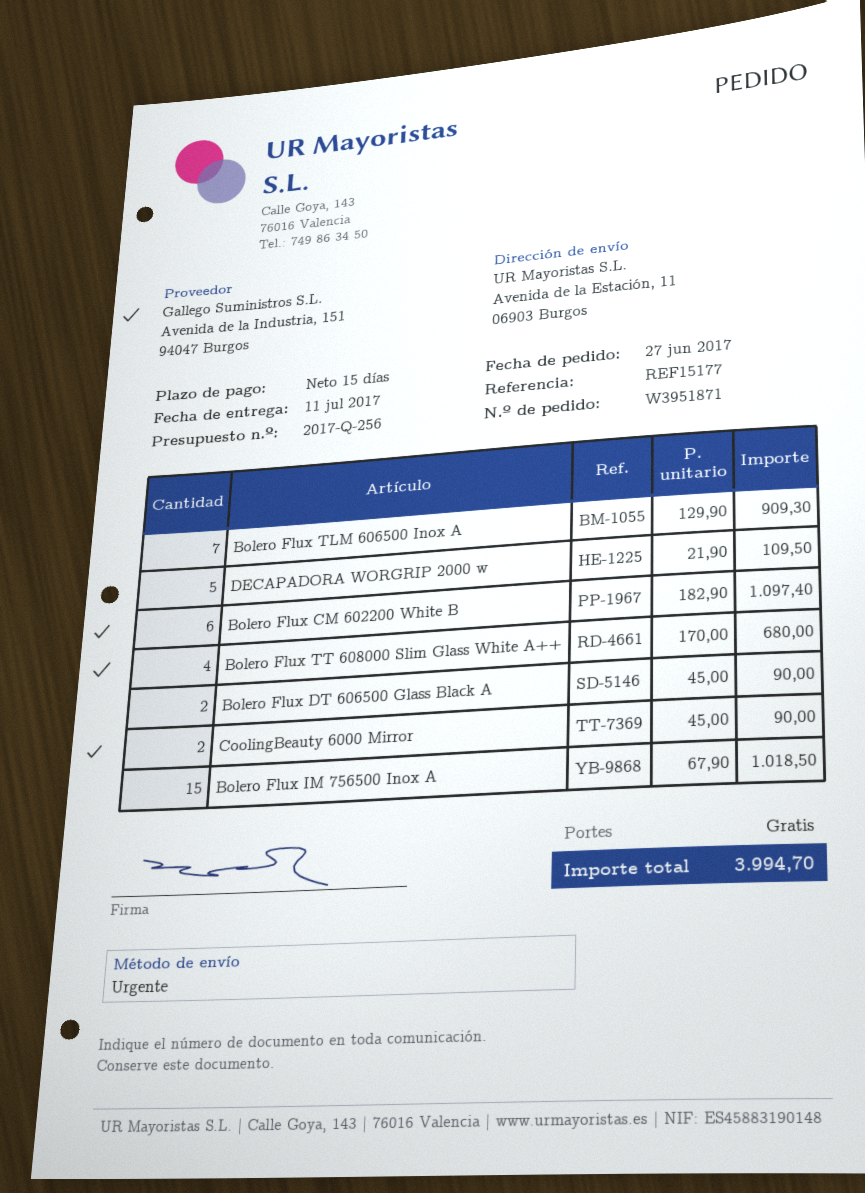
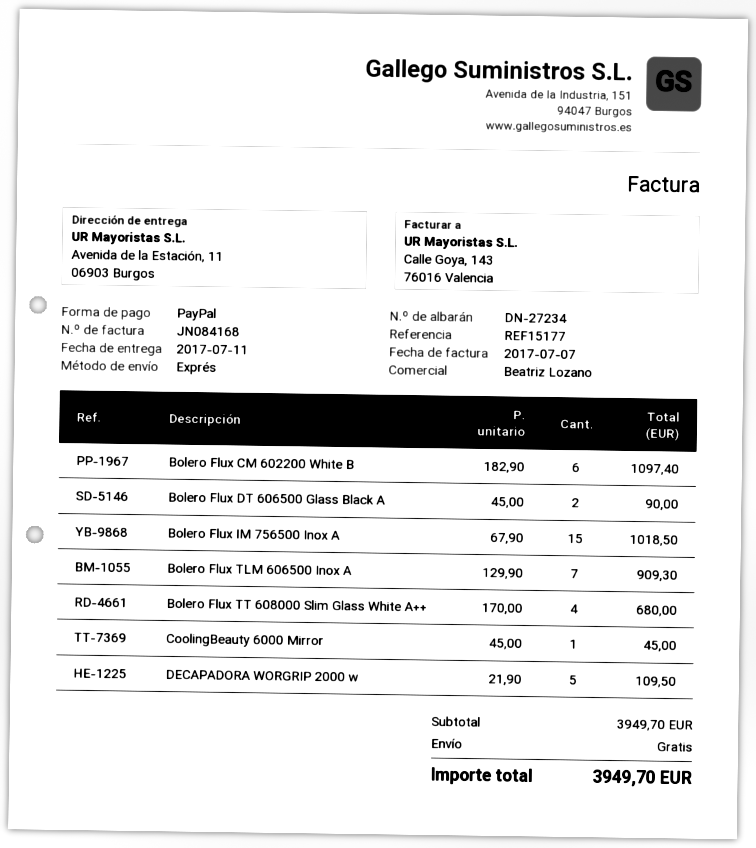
CoolingBeauty 6000 Mirror: 2 x 45.00 = 90.00 -> 1 x 45.00 = 45.00
total: 3994.70 -> 3949.70

